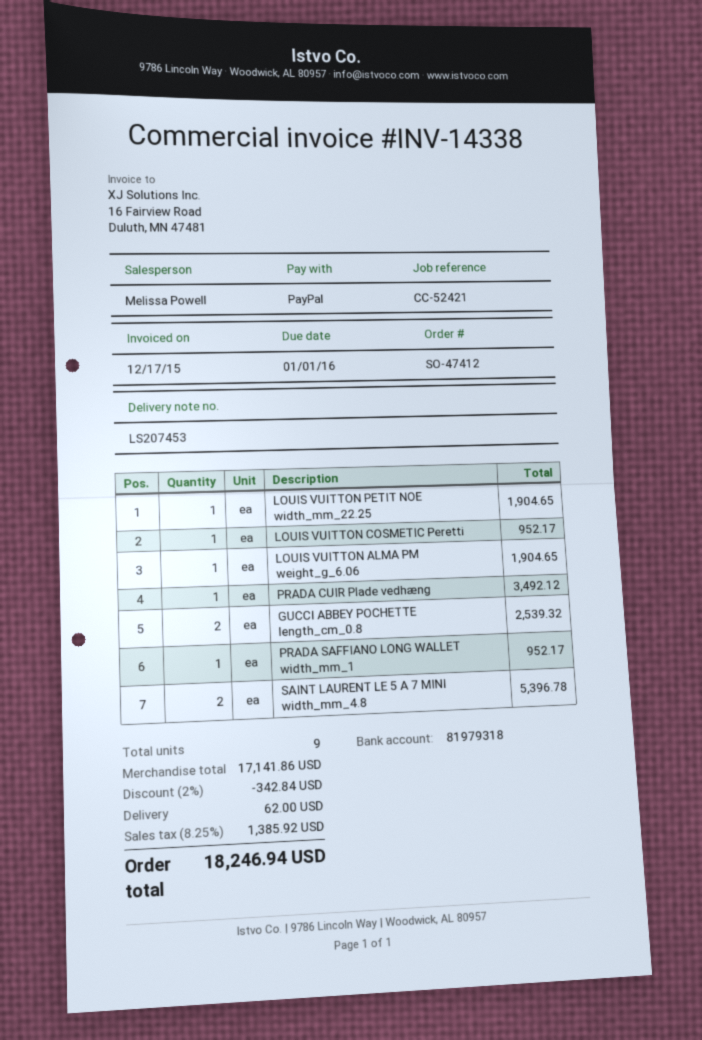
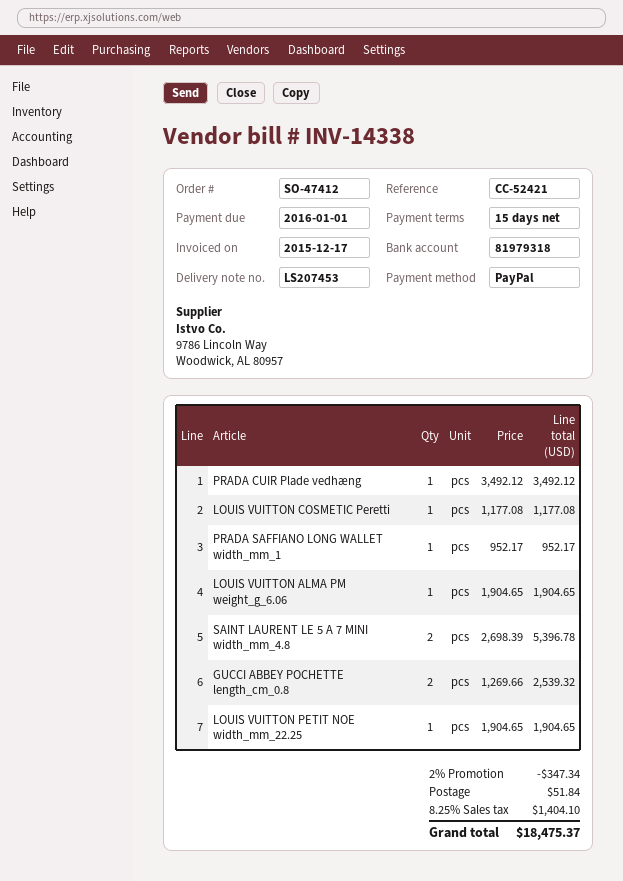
LOUIS VUITTON COSMETIC Peretti: 1 for 952.17 -> 1 for 1177.08
discount: 2% = 342.84 -> 2% = 347.34
shipping: 62.00 -> 51.84
tax: 8.25% = 1385.92 -> 8.25% = 1404.10
total: 18246.94 -> 18475.37

